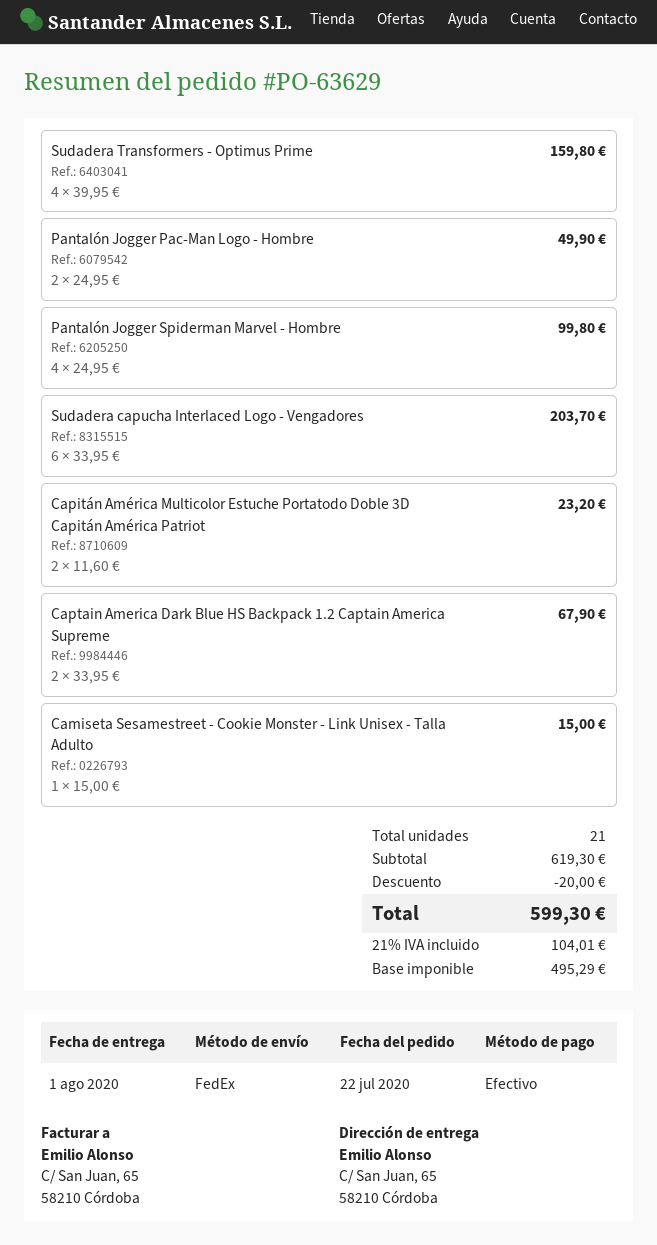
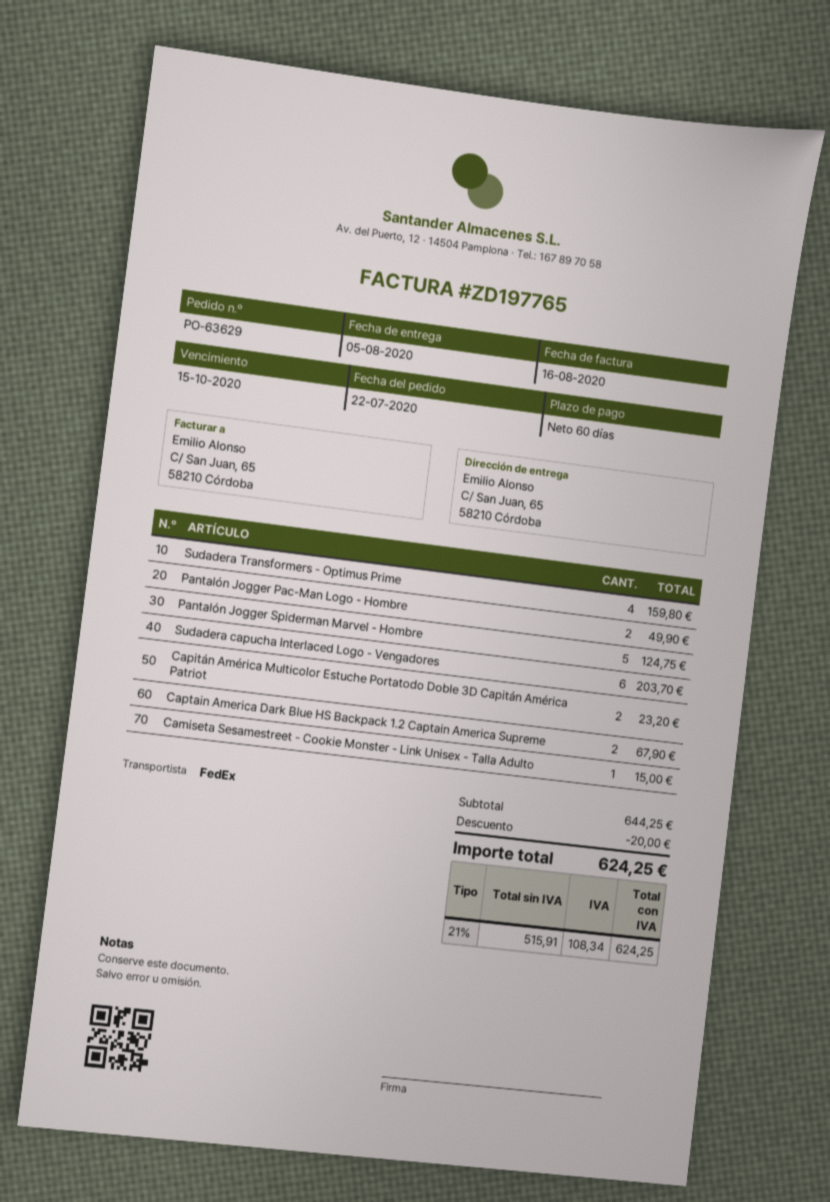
delivery date: 2020-08-01 -> 2020-08-05
Pantalón Jogger Spiderman Marvel - Hombre: 4 for 99.80 -> 5 for 124.75
subtotal: 619.30 -> 644.25
net: 495.29 -> 515.91
tax: 21% = 104.01 -> 21% = 108.34
total: 599.30 -> 624.25

